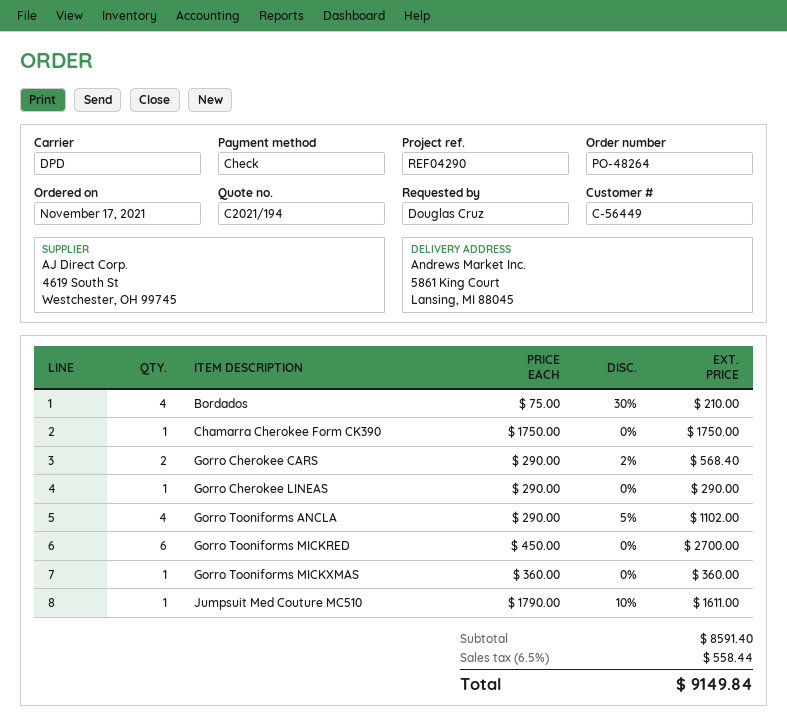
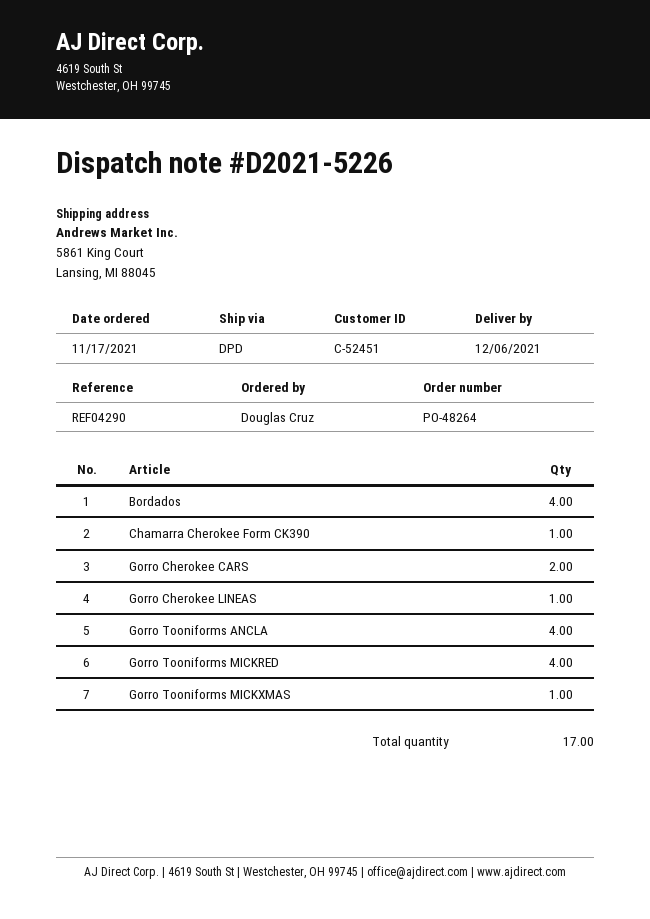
customer number: C-56449 -> C-52451
Gorro Tooniforms MICKRED: 6 -> 4
Jumpsuit Med Couture MC510: 1 -> none

